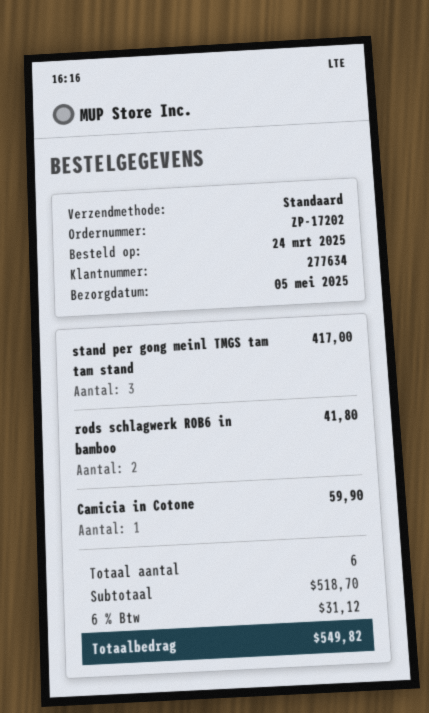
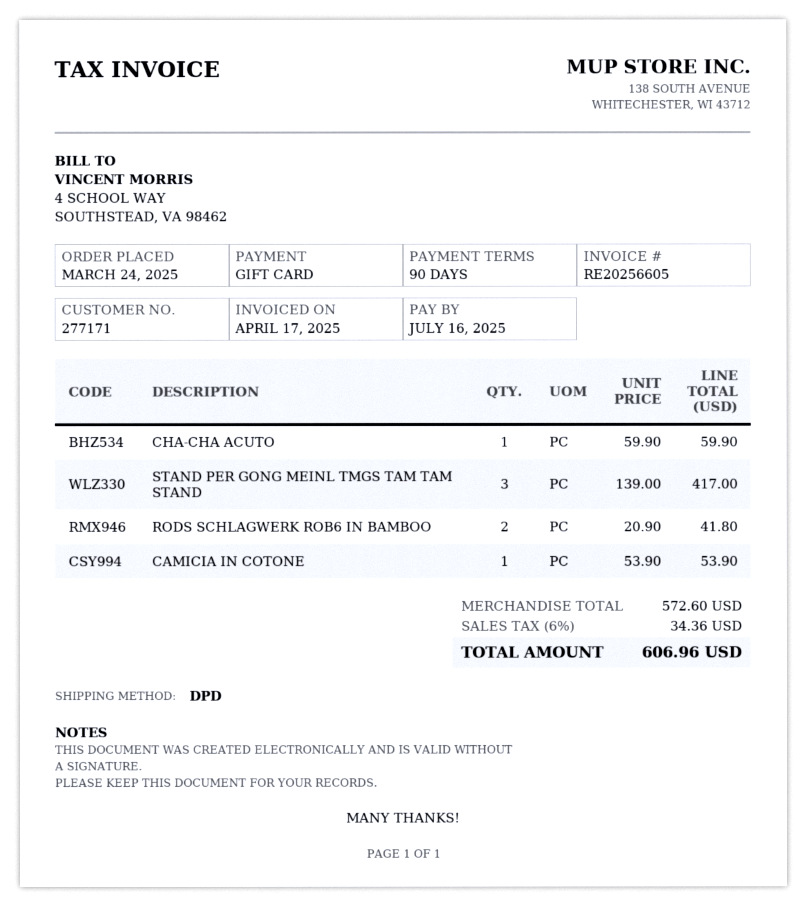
customer number: 277634 -> 277171
shipping method: standard -> DPD
Camicia in Cotone: 1 for 59.90 -> 1 for 53.90
CHA-CHA ACUTO: none -> 1 for 59.90
subtotal: 518.70 -> 572.60
tax: 6% = 31.12 -> 6% = 34.36
total: 549.82 -> 606.96

